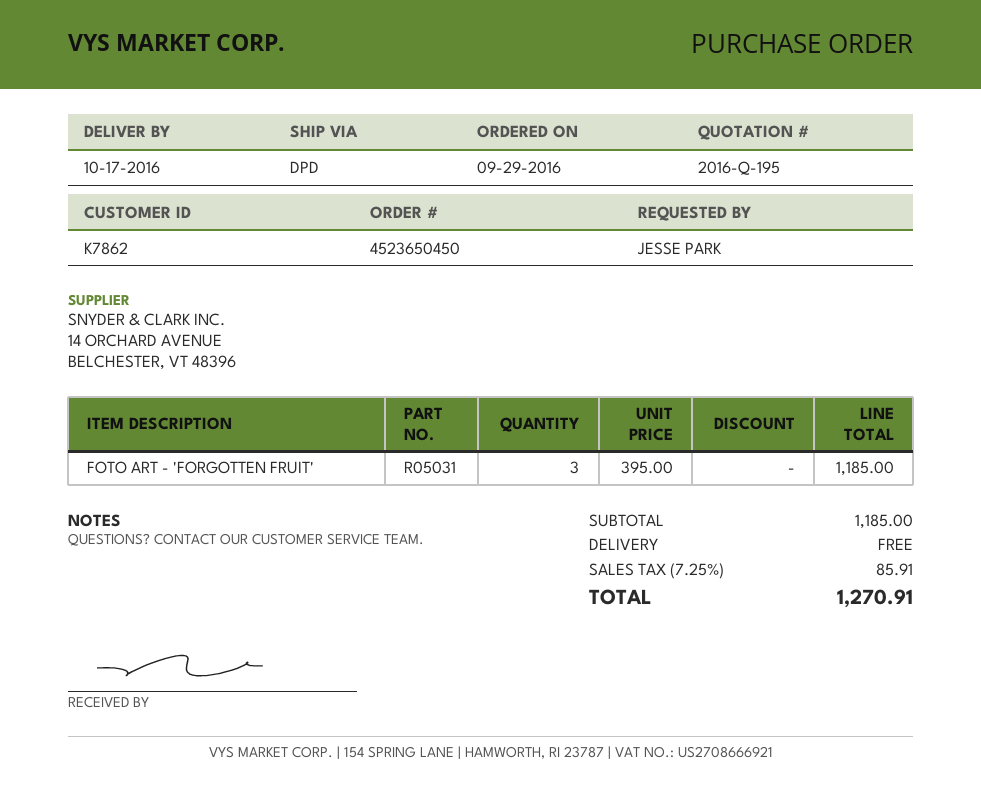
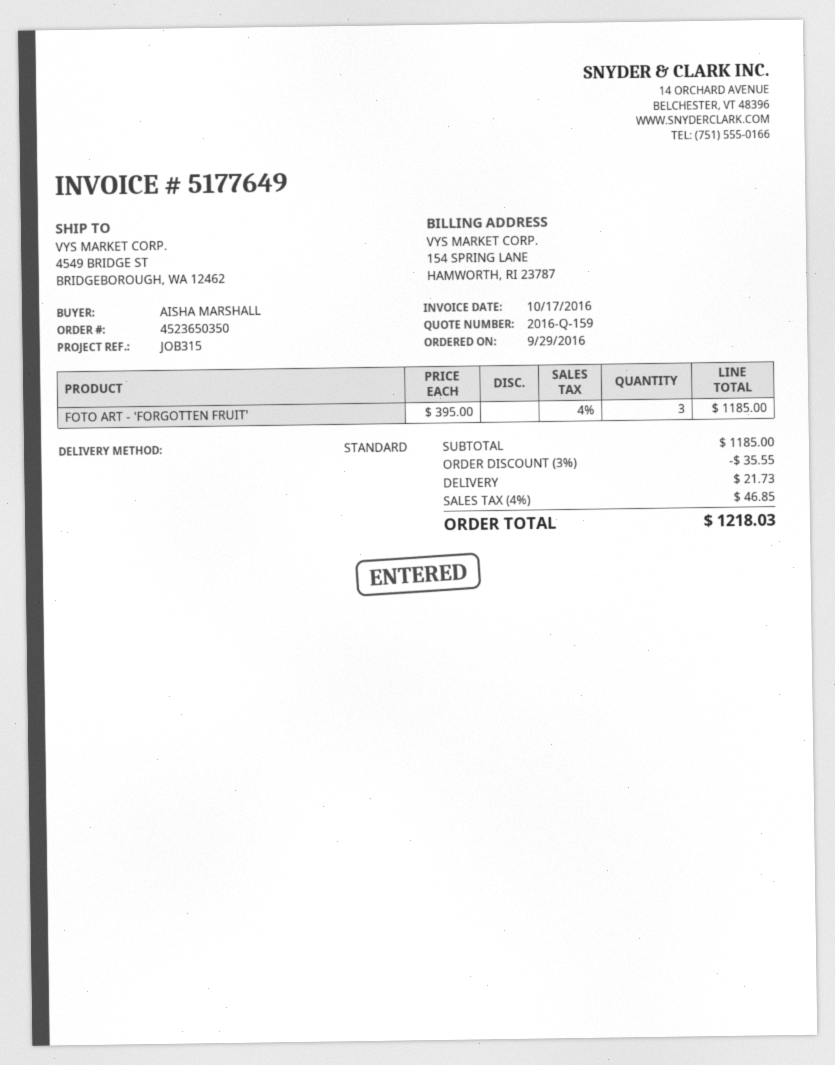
quote number: 2016-Q-195 -> 2016-Q-159
order number: 4523650450 -> 4523650350
ordered by: JESSE PARK -> AISHA MARSHALL
shipping method: DPD -> standard
discount: none -> 3% = 35.55
shipping: 0.00 -> 21.73
tax: 7.25% = 85.91 -> 4% = 46.85
total: 1270.91 -> 1218.03

